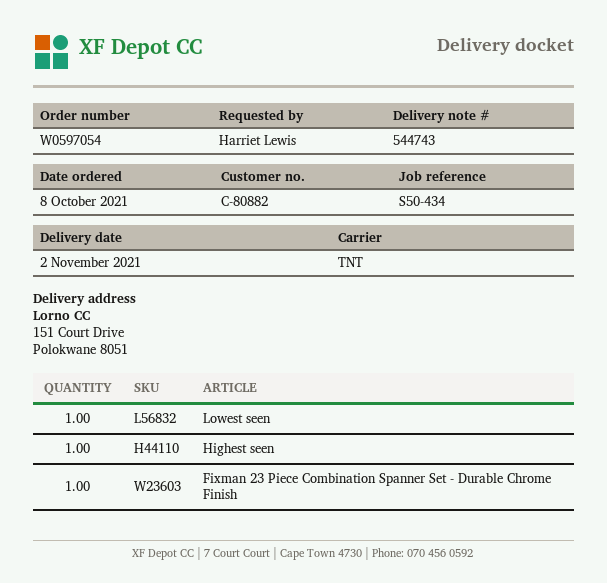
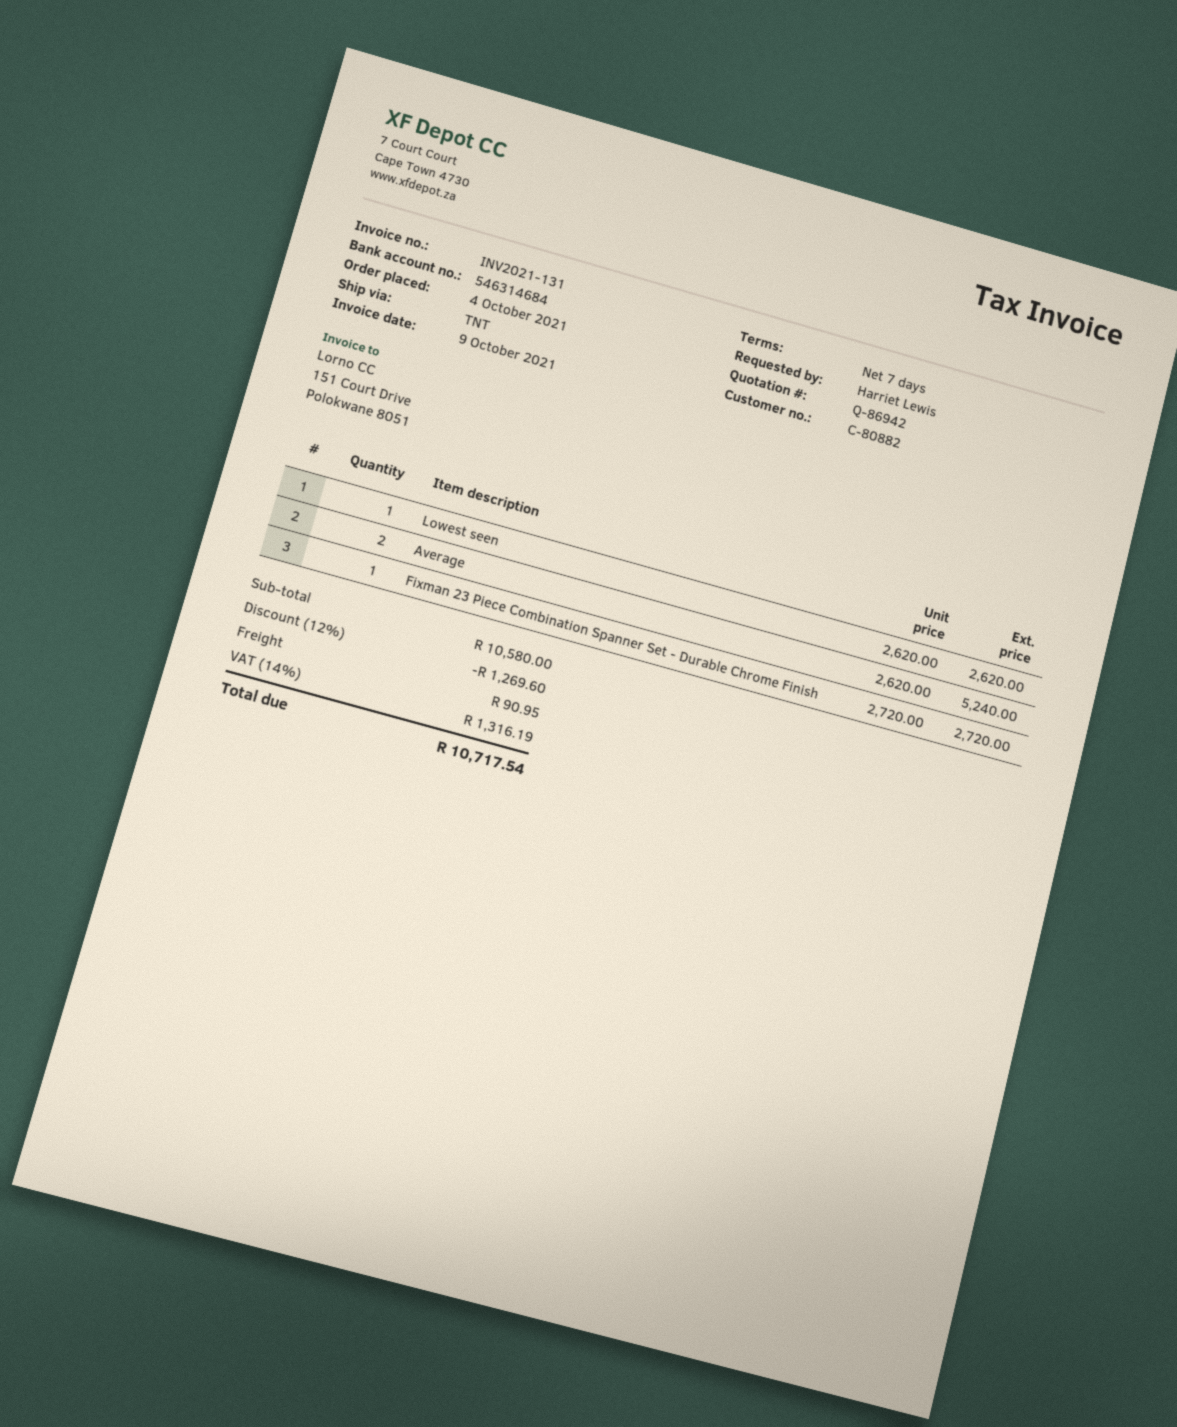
order date: 2021-10-08 -> 2021-10-04
Highest seen: 1 -> none
Average: none -> 2

